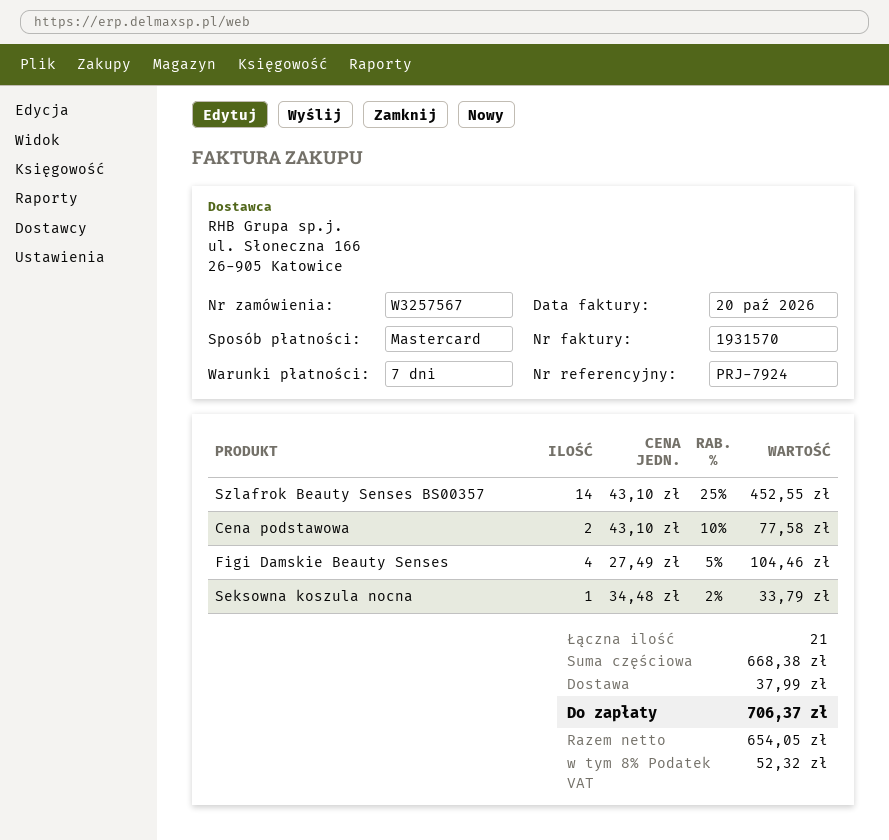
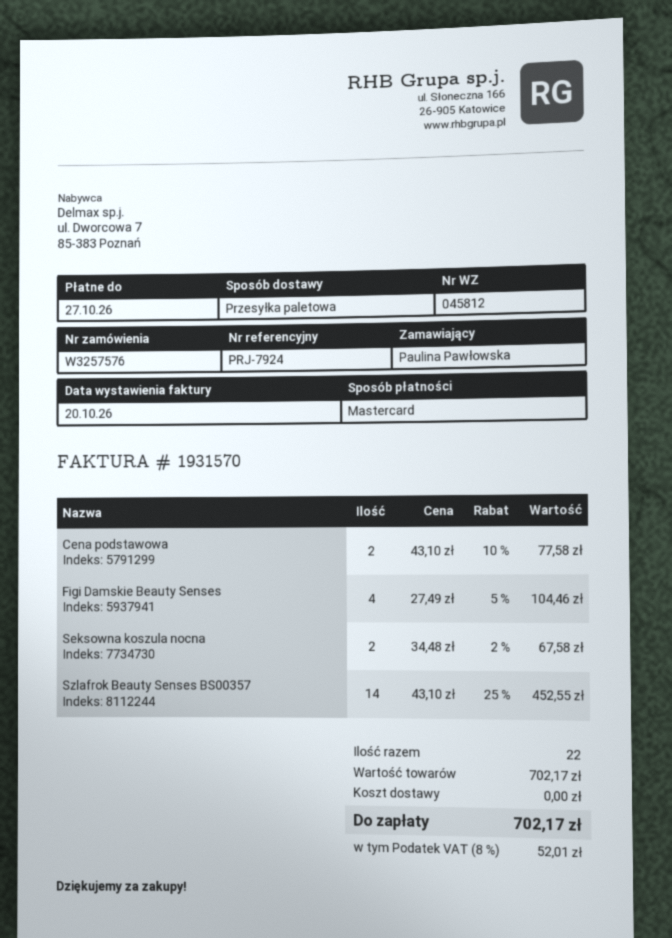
order number: W3257567 -> W3257576
Seksowna koszula nocna: 1 x 34.48 - 2% = 33.79 -> 2 x 34.48 - 2% = 67.58
total quantity: 21 -> 22
subtotal: 668.38 -> 702.17
shipping: 37.99 -> 0.00
tax: 8% = 52.32 -> 8% = 52.01
total: 706.37 -> 702.17

